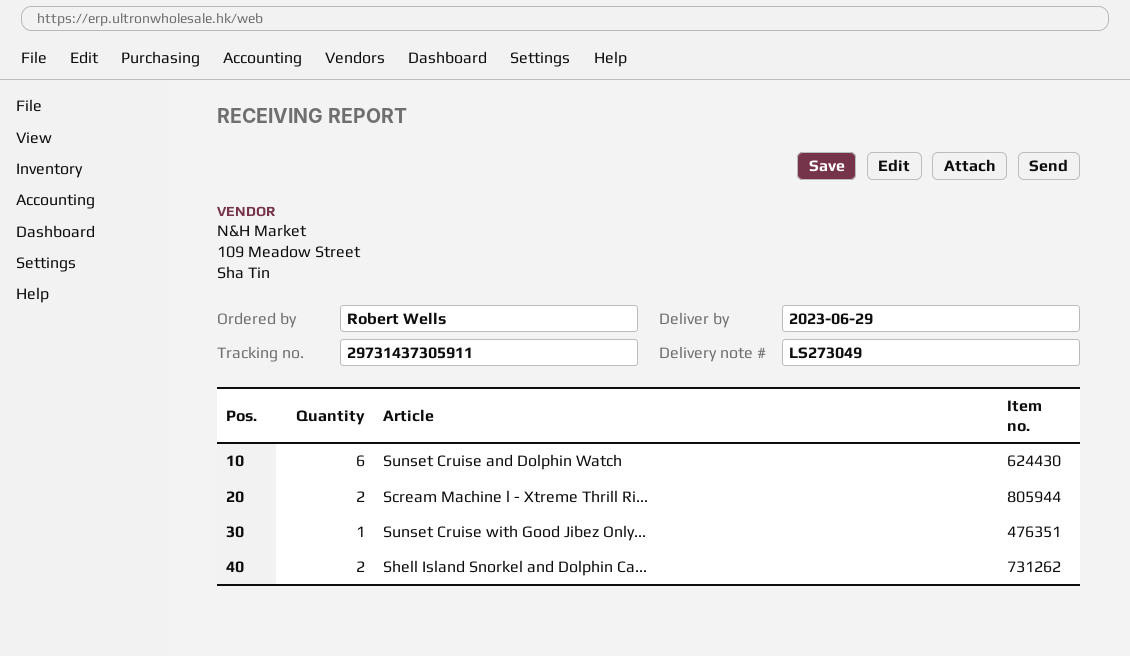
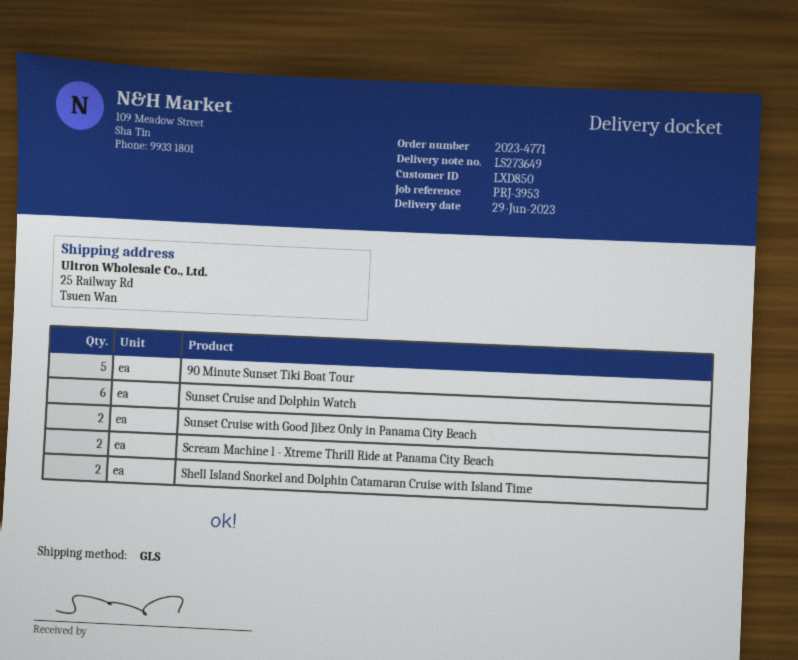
delivery note number: LS273049 -> LS273649
Sunset Cruise with Good Jibez Only...: 1 -> 2
90 Minute Sunset Tiki Boat Tour: none -> 5

